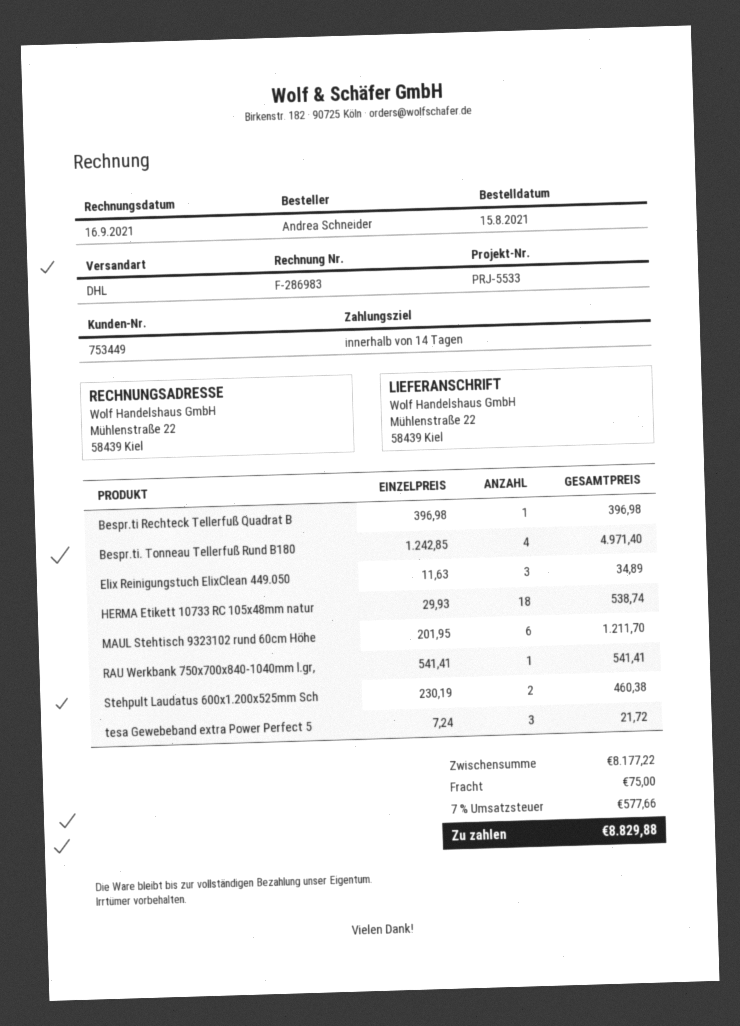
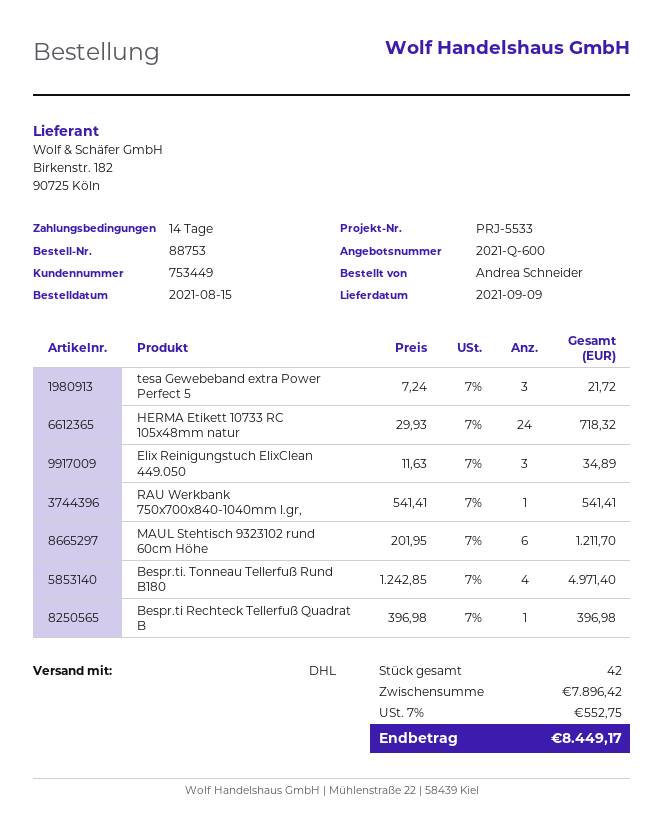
HERMA Etikett 10733 RC 105x48mm natur: 18 x 29.93 = 538.74 -> 24 x 29.93 = 718.32
Stehpult Laudatus 600x1.200x525mm Sch: 2 x 230.19 = 460.38 -> none
subtotal: 8177.22 -> 7896.42
shipping: 75.00 -> none
tax: 7% = 577.66 -> 7% = 552.75
total: 8829.88 -> 8449.17

